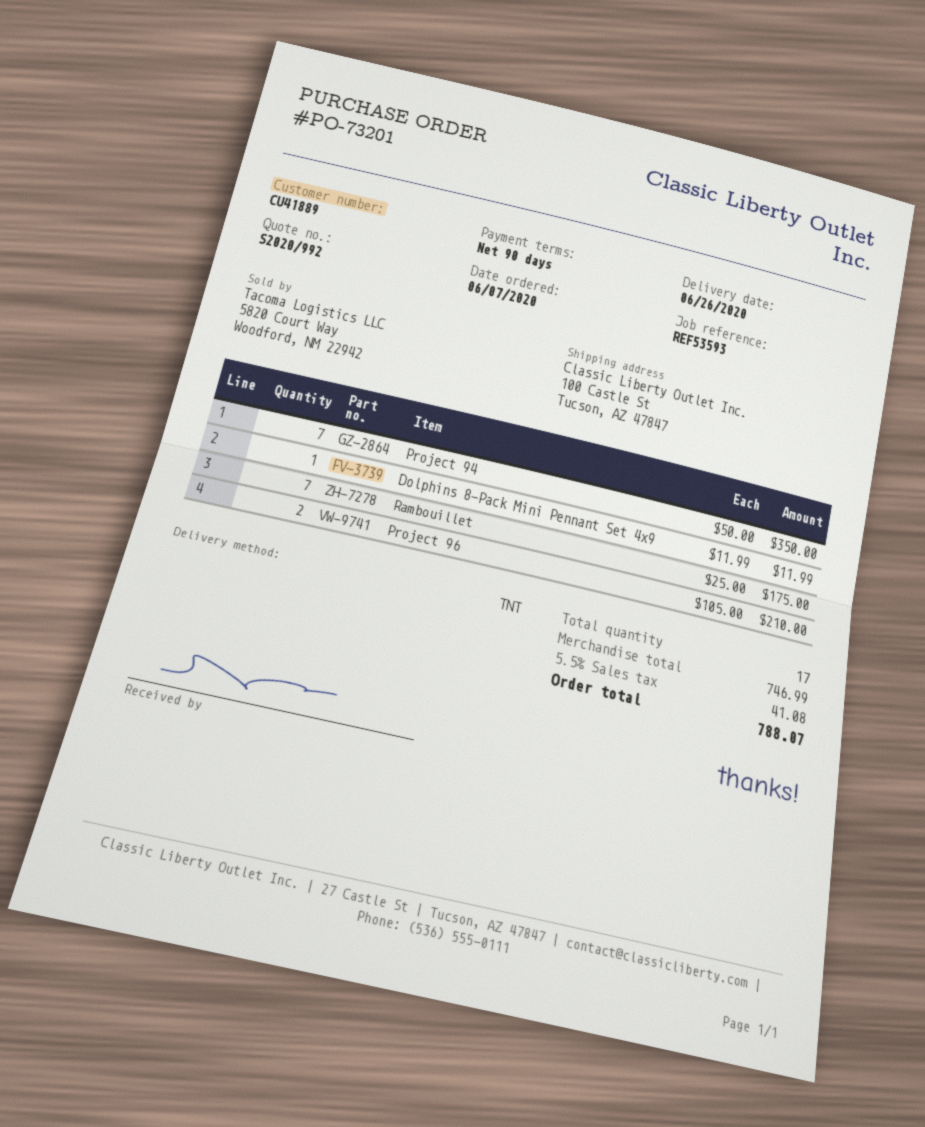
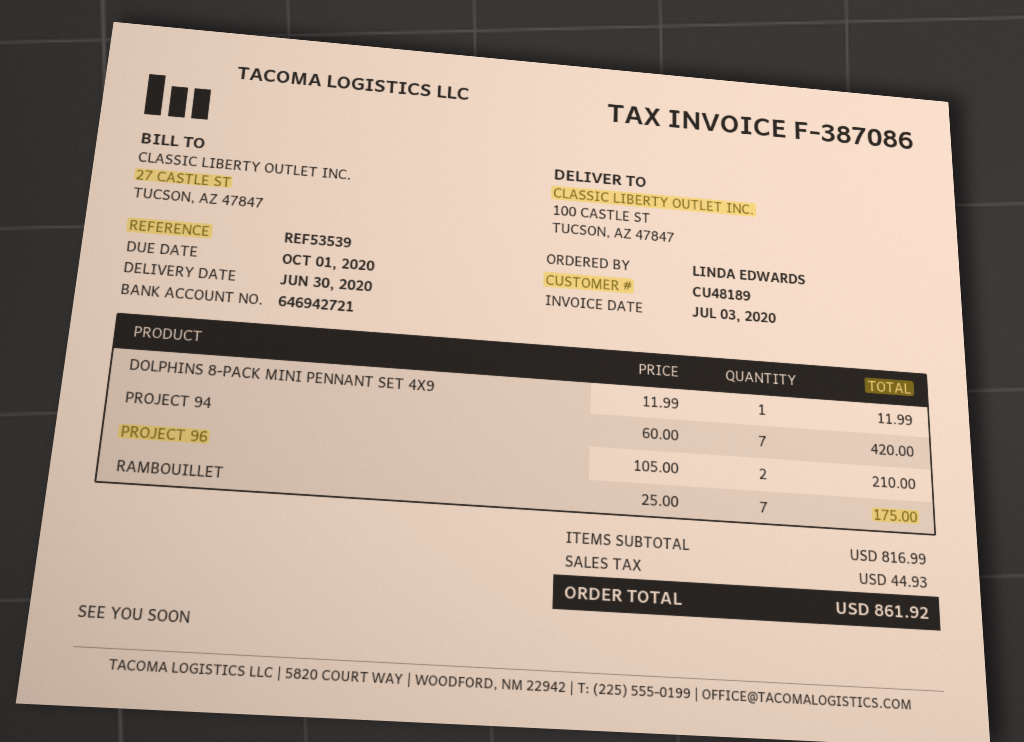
delivery date: 2020-06-26 -> 2020-06-30
customer number: CU41889 -> CU48189
reference: REF53593 -> REF53539
Project 94: 7 x 50.00 = 350.00 -> 7 x 60.00 = 420.00
subtotal: 746.99 -> 816.99
tax: 41.08 -> 44.93
total: 788.07 -> 861.92

